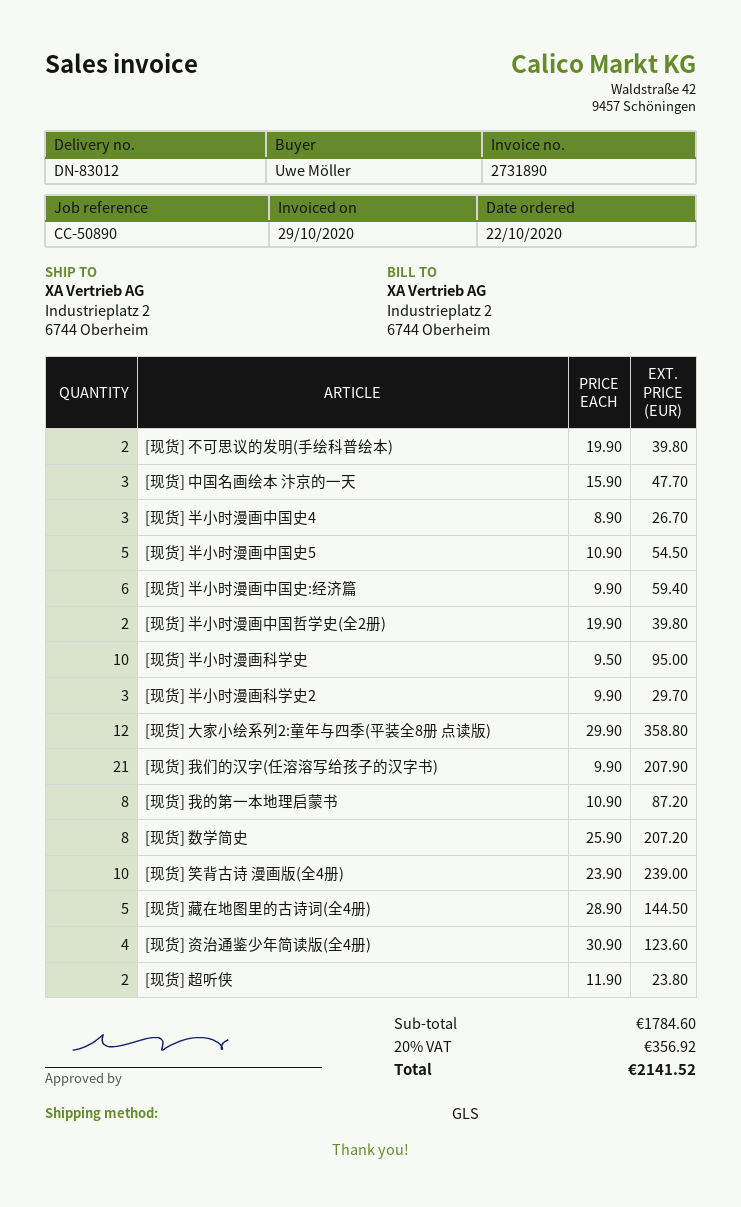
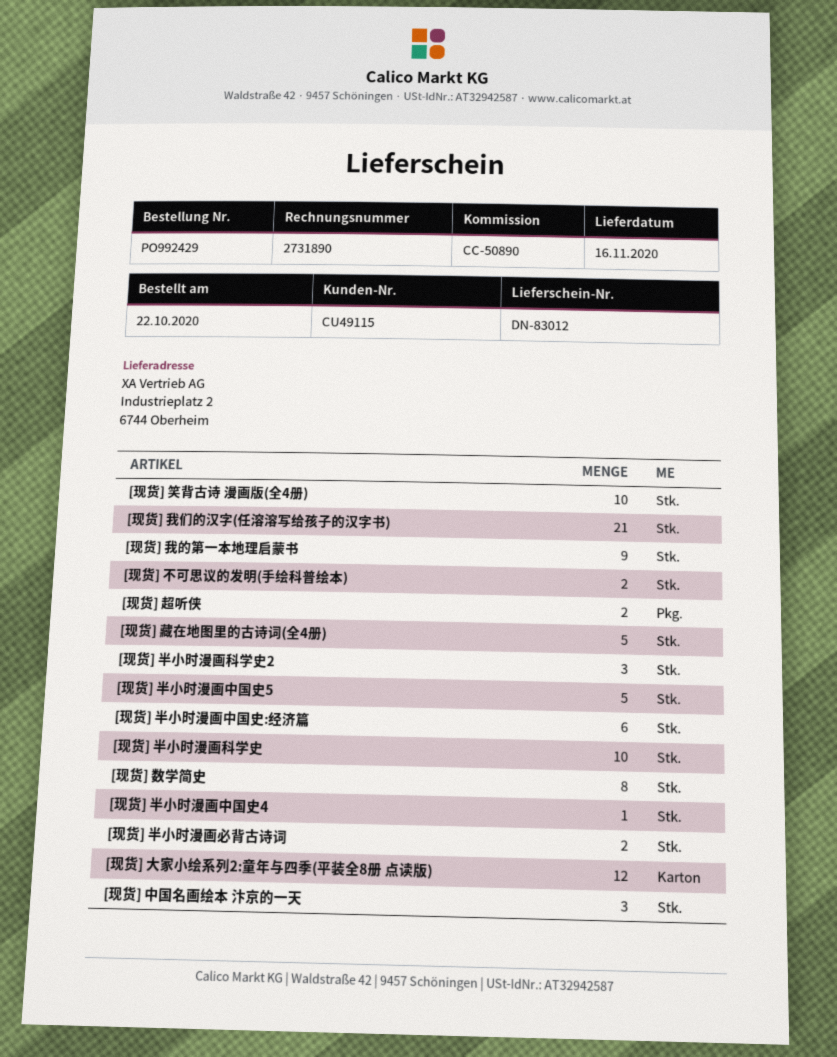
[现货] 半小时漫画中国史4: 3 -> 1
[现货] 半小时漫画中国哲学史(全2册): 2 -> none
[现货] 我的第一本地理启蒙书: 8 -> 9
[现货] 资治通鉴少年简读版(全4册): 4 -> none
[现货] 半小时漫画必背古诗词: none -> 2

